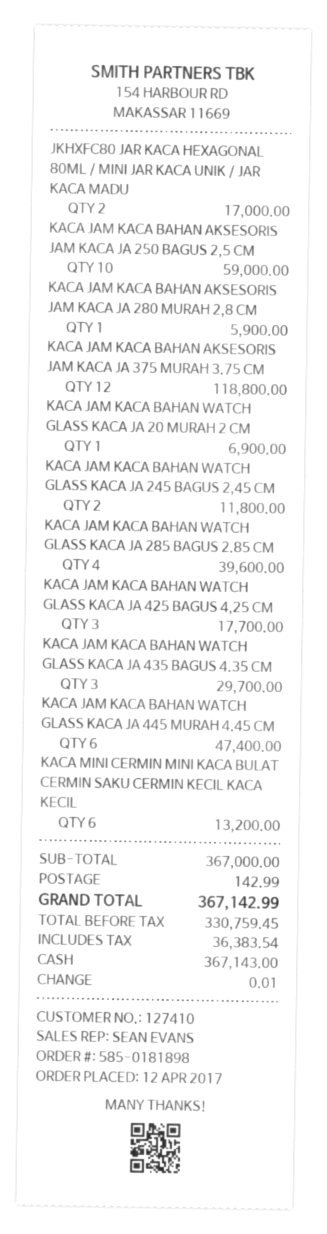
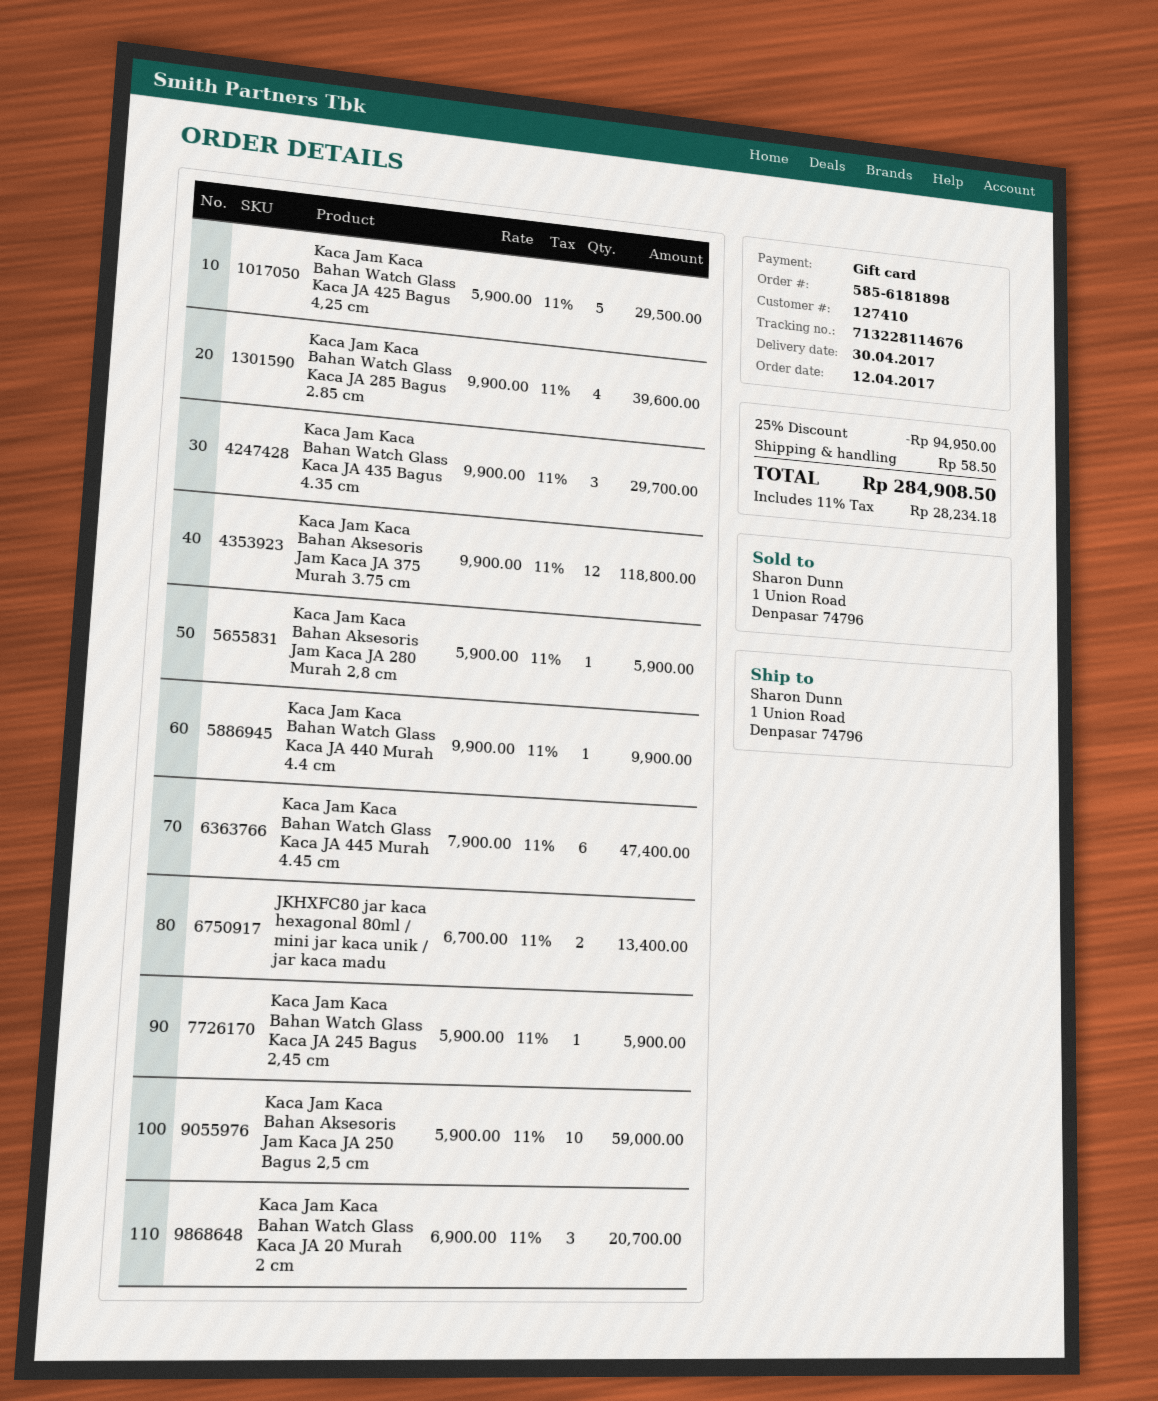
order number: 585-0181898 -> 585-6181898
payment method: cash -> gift card
JKHXFC80 JAR KACA HEXAGONAL 80ML / MINI JAR KACA UNIK / JAR KACA MADU: 2 for 17000.00 -> 2 for 13400.00
KACA JAM KACA BAHAN WATCH GLASS KACA JA 20 MURAH 2 CM: 1 for 6900.00 -> 3 for 20700.00
KACA JAM KACA BAHAN WATCH GLASS KACA JA 245 BAGUS 2,45 CM: 2 for 11800.00 -> 1 for 5900.00
KACA JAM KACA BAHAN WATCH GLASS KACA JA 425 BAGUS 4,25 CM: 3 for 17700.00 -> 5 for 29500.00
KACA MINI CERMIN MINI KACA BULAT CERMIN SAKU CERMIN KECIL KACA KECIL: 6 for 13200.00 -> none
Kaca Jam Kaca Bahan Watch Glass Kaca JA 440 Murah 4.4 cm: none -> 1 for 9900.00
discount: none -> 25% = 94950.00
shipping: 142.99 -> 58.50
tax: 36383.54 -> 28234.18
total: 367142.99 -> 284908.50

